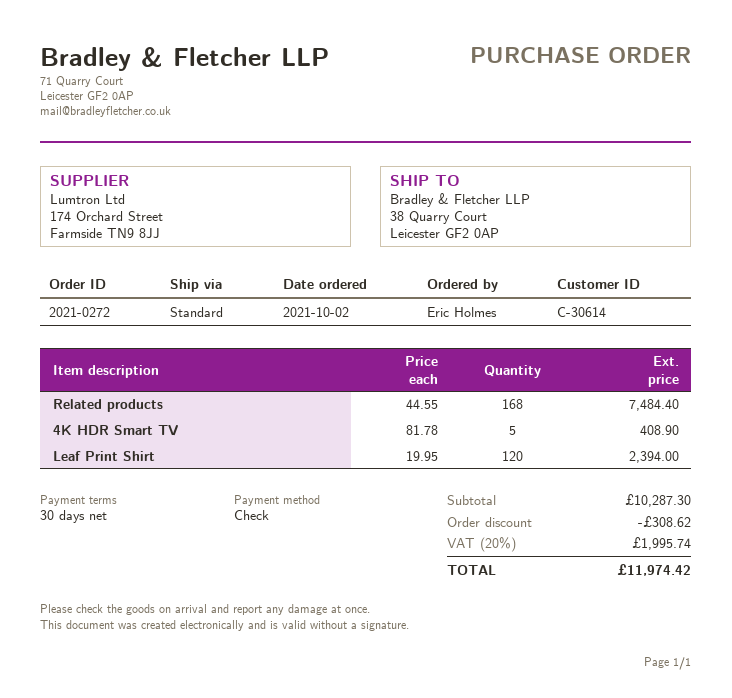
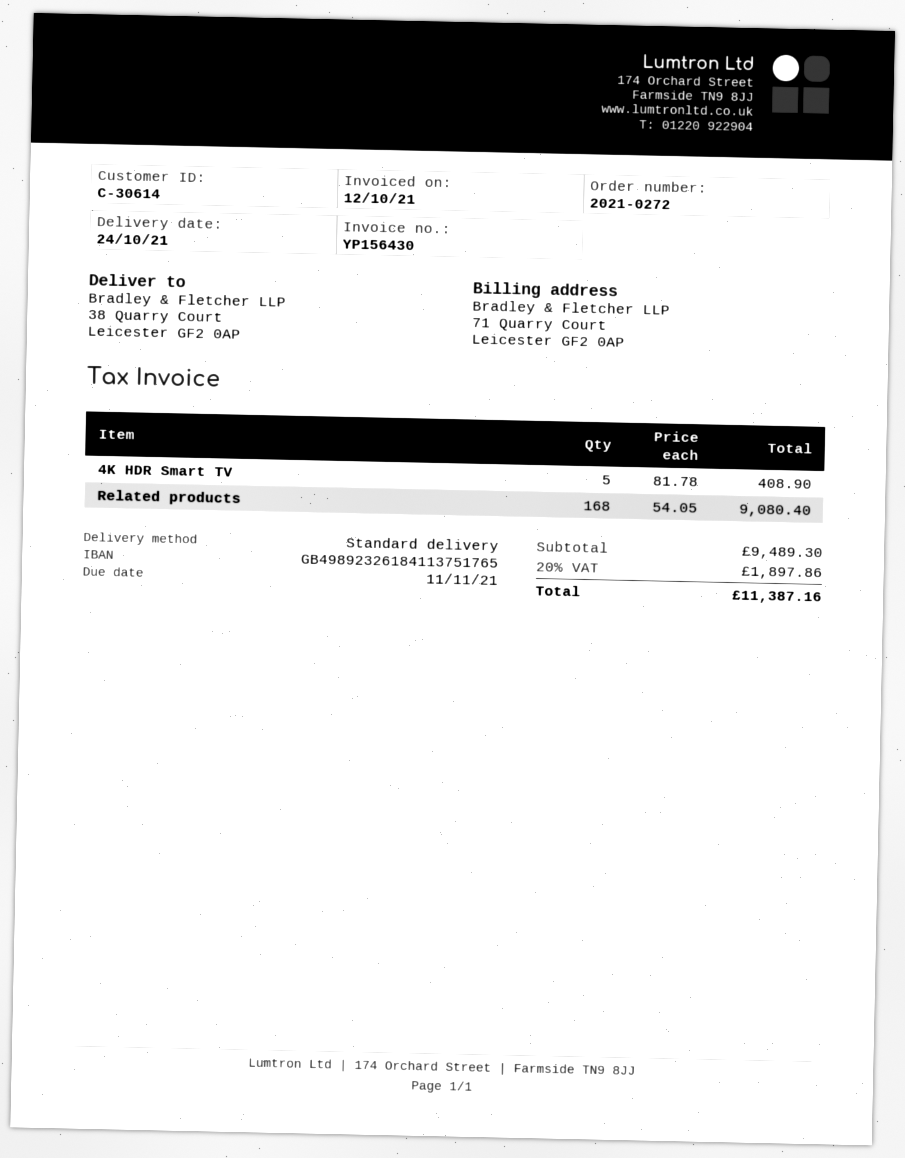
Related products: 168 x 44.55 = 7484.40 -> 168 x 54.05 = 9080.40
Leaf Print Shirt: 120 x 19.95 = 2394.00 -> none
subtotal: 10287.30 -> 9489.30
discount: 308.62 -> none
tax: 20% = 1995.74 -> 20% = 1897.86
total: 11974.42 -> 11387.16

